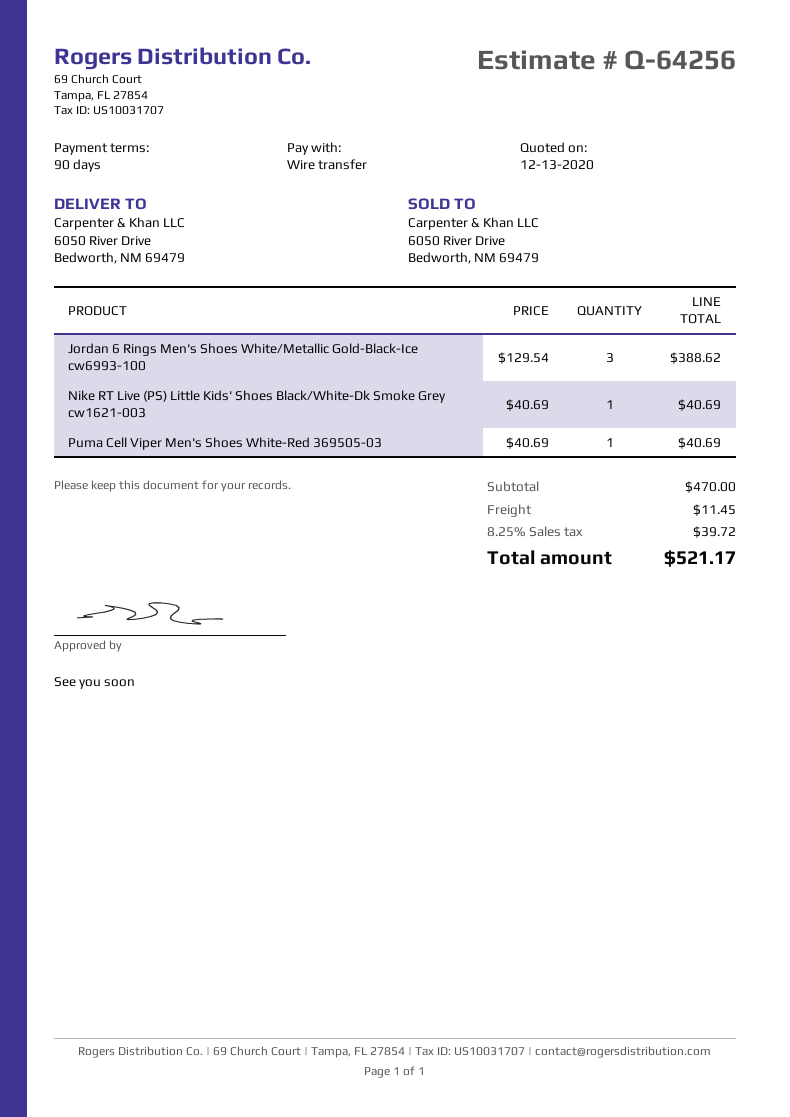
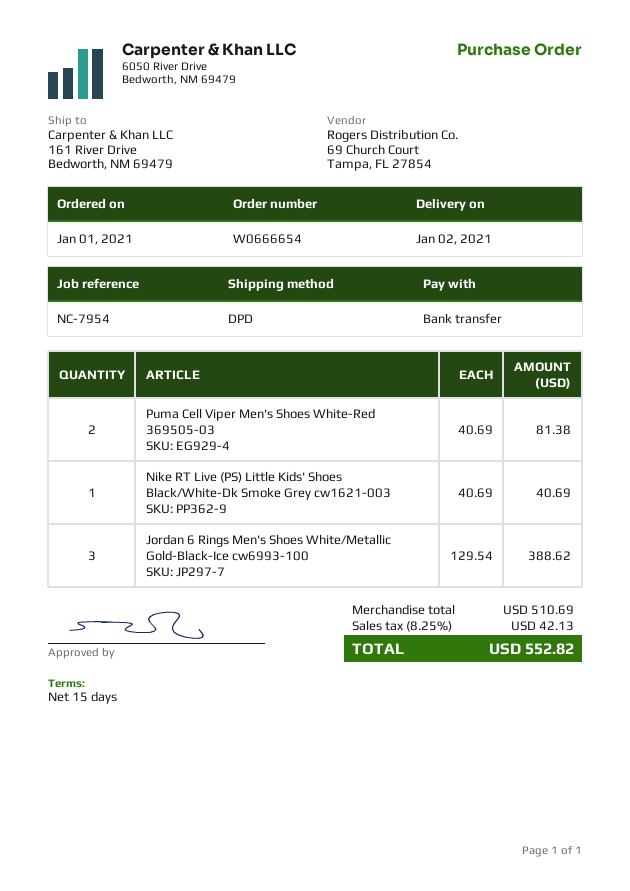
payment terms: 90 days -> 15 days
ship to: 6050 River Drive, Bedworth, NM 69479 -> 161 River Drive, Bedworth, NM 69479
Puma Cell Viper Men's Shoes White-Red 369505-03: 1 x 40.69 = 40.69 -> 2 x 40.69 = 81.38
subtotal: 470.00 -> 510.69
shipping: 11.45 -> none
tax: 8.25% = 39.72 -> 8.25% = 42.13
total: 521.17 -> 552.82

